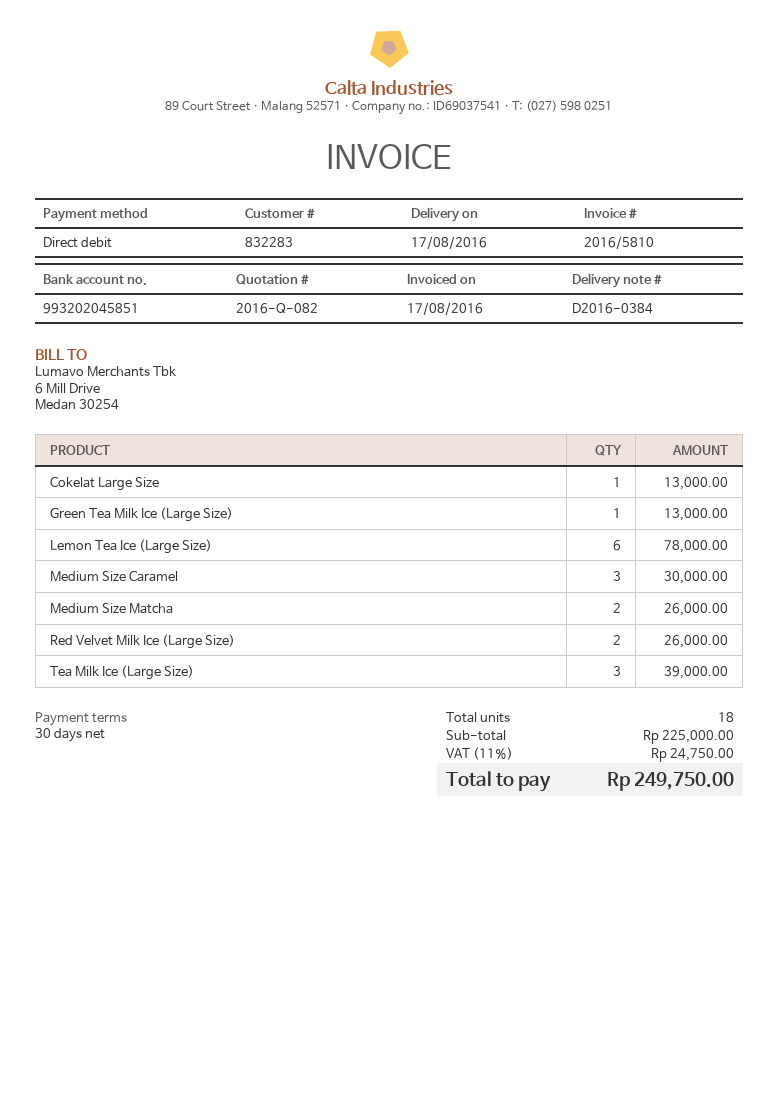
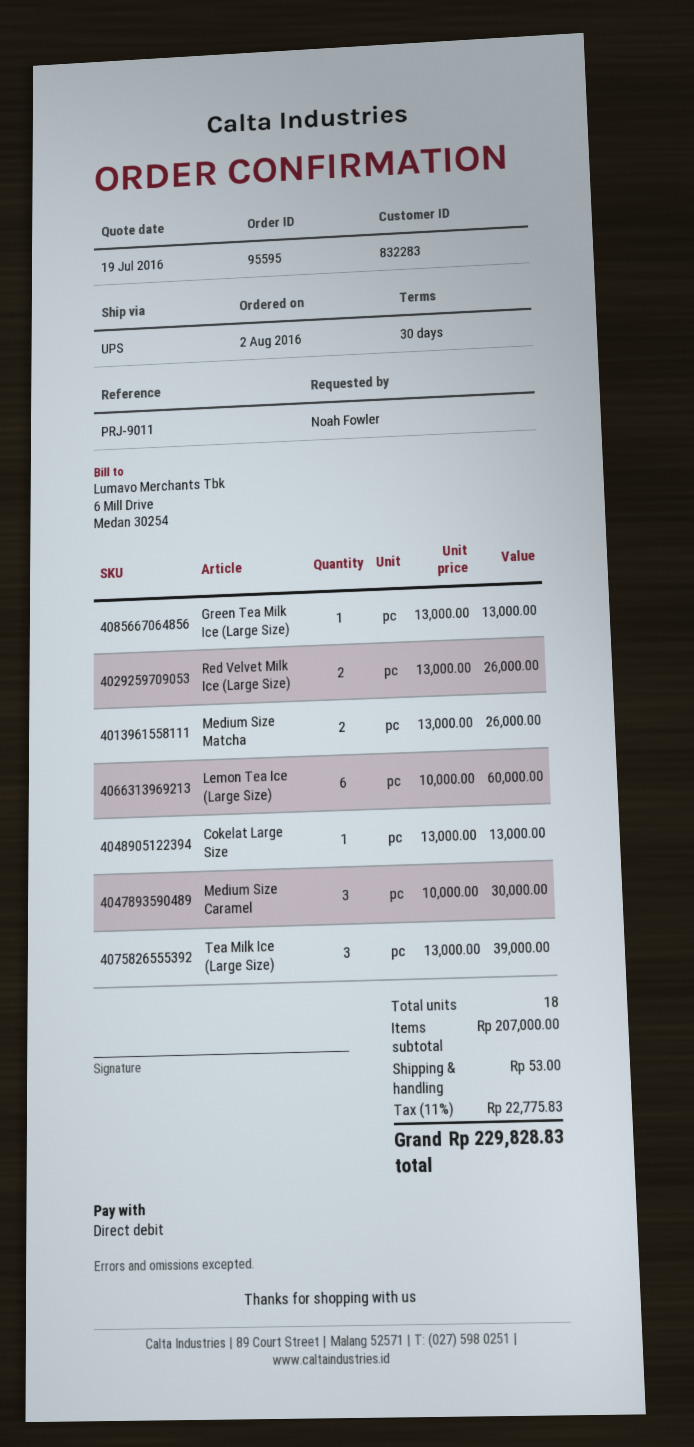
Lemon Tea Ice (Large Size): 6 for 78000.00 -> 6 for 60000.00
subtotal: 225000.00 -> 207000.00
shipping: none -> 53.00
tax: 11% = 24750.00 -> 11% = 22775.83
total: 249750.00 -> 229828.83

